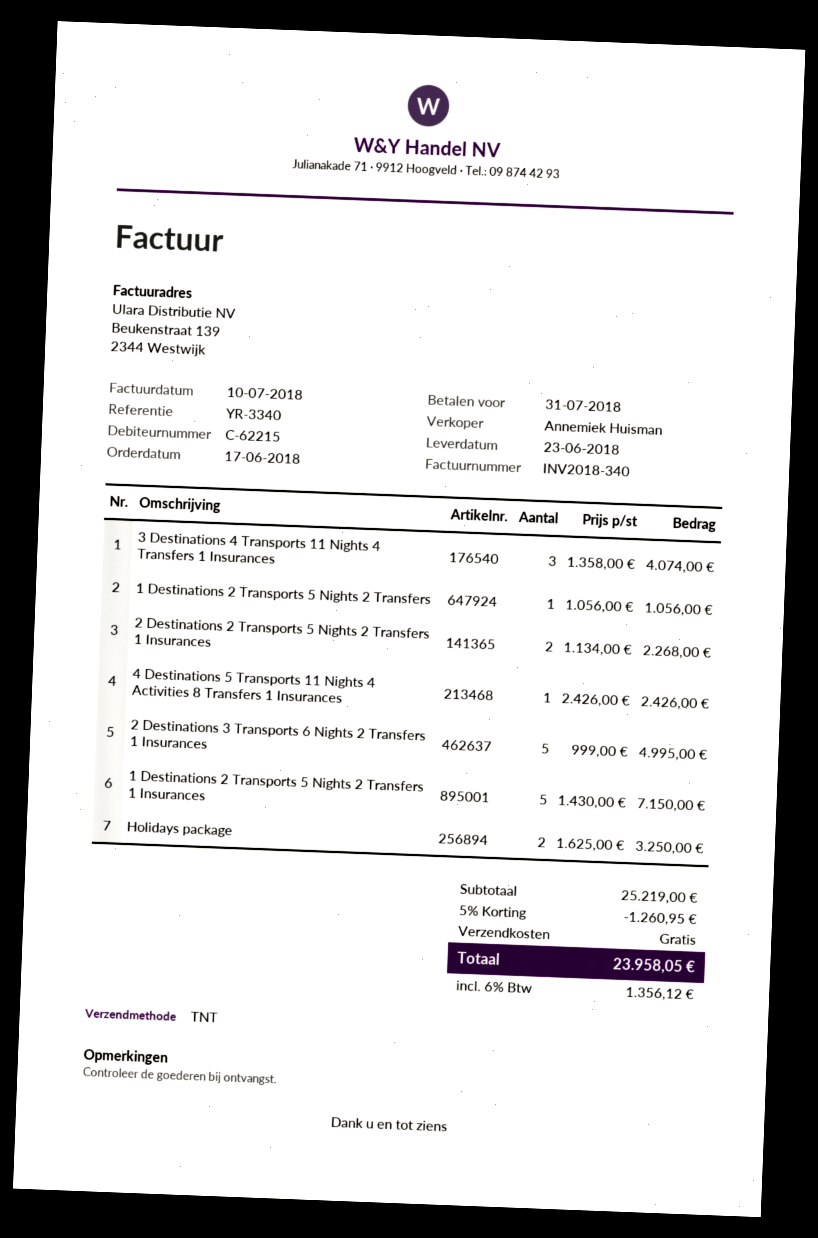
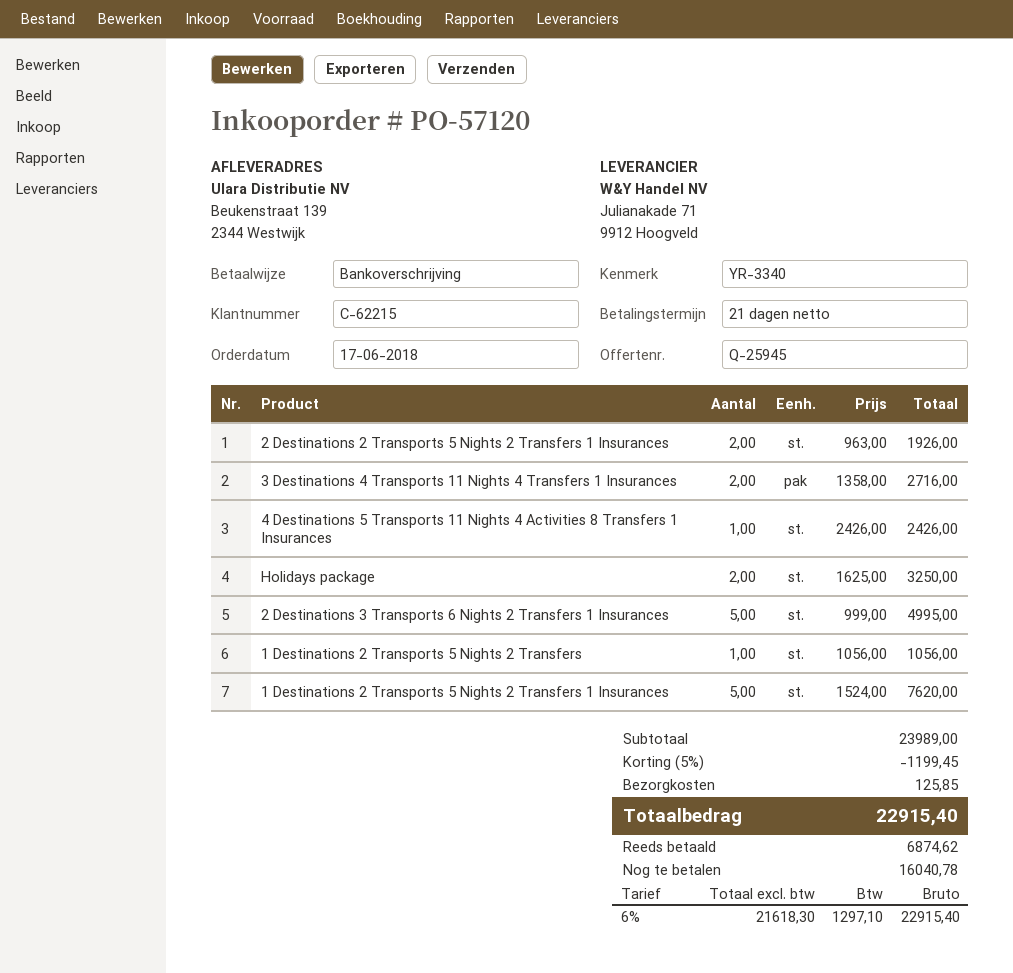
3 Destinations 4 Transports 11 Nights 4 Transfers 1 Insurances: 3 x 1358.00 = 4074.00 -> 2 x 1358.00 = 2716.00
2 Destinations 2 Transports 5 Nights 2 Transfers 1 Insurances: 2 x 1134.00 = 2268.00 -> 2 x 963.00 = 1926.00
1 Destinations 2 Transports 5 Nights 2 Transfers 1 Insurances: 5 x 1430.00 = 7150.00 -> 5 x 1524.00 = 7620.00
subtotal: 25219.00 -> 23989.00
discount: 5% = 1260.95 -> 5% = 1199.45
shipping: 0.00 -> 125.85
tax: 6% = 1356.12 -> 6% = 1297.10
total: 23958.05 -> 22915.40

